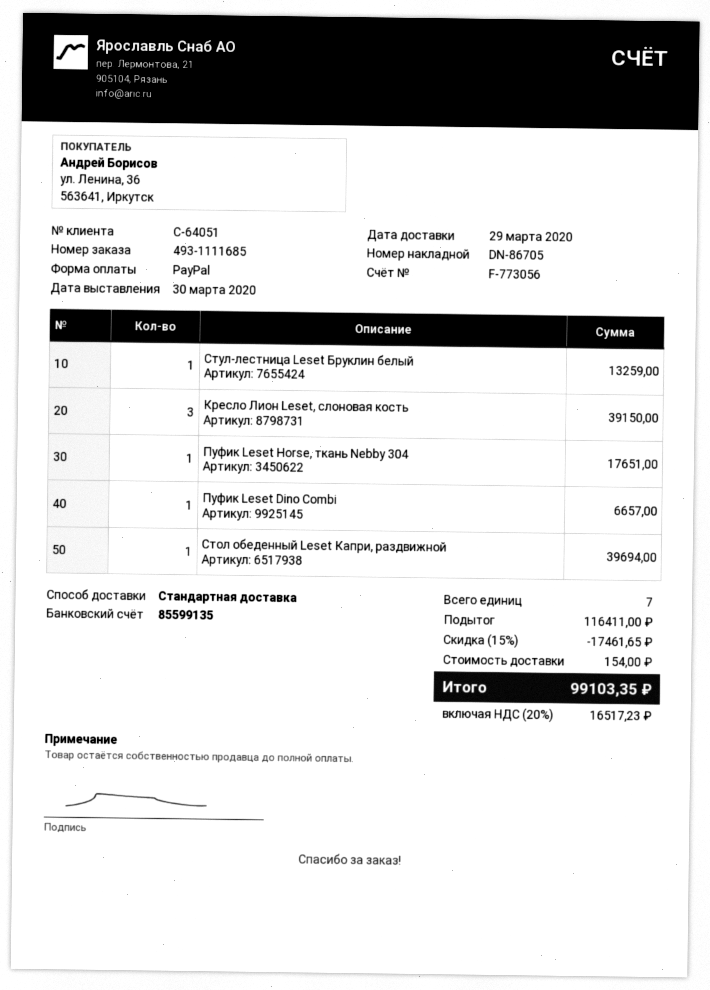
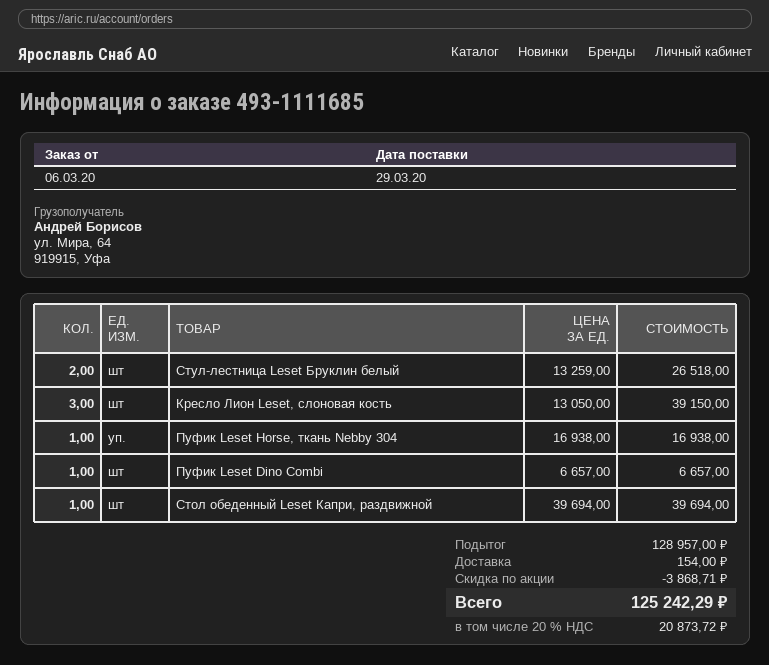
Стул-лестница Leset Бруклин белый: 1 for 13259.00 -> 2 for 26518.00
Пуфик Leset Horse, ткань Nebby 304: 1 for 17651.00 -> 1 for 16938.00
subtotal: 116411.00 -> 128957.00
discount: 17461.65 -> 3868.71
tax: 20% = 16517.23 -> 20% = 20873.72
total: 99103.35 -> 125242.29

